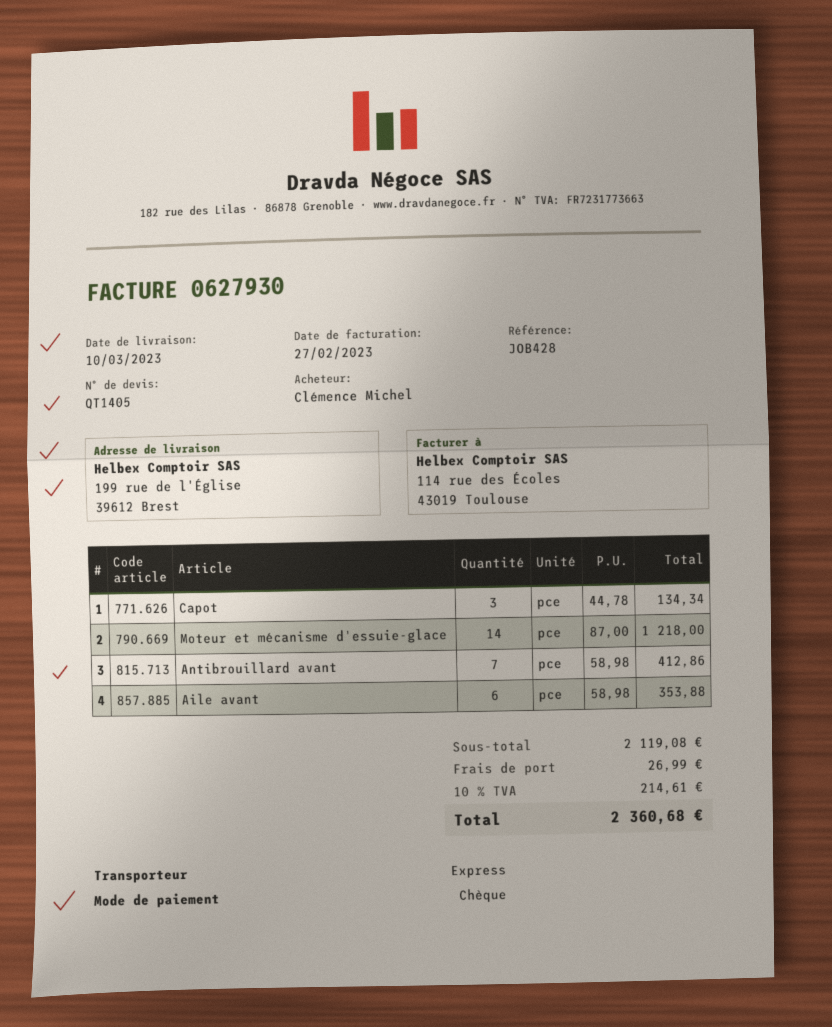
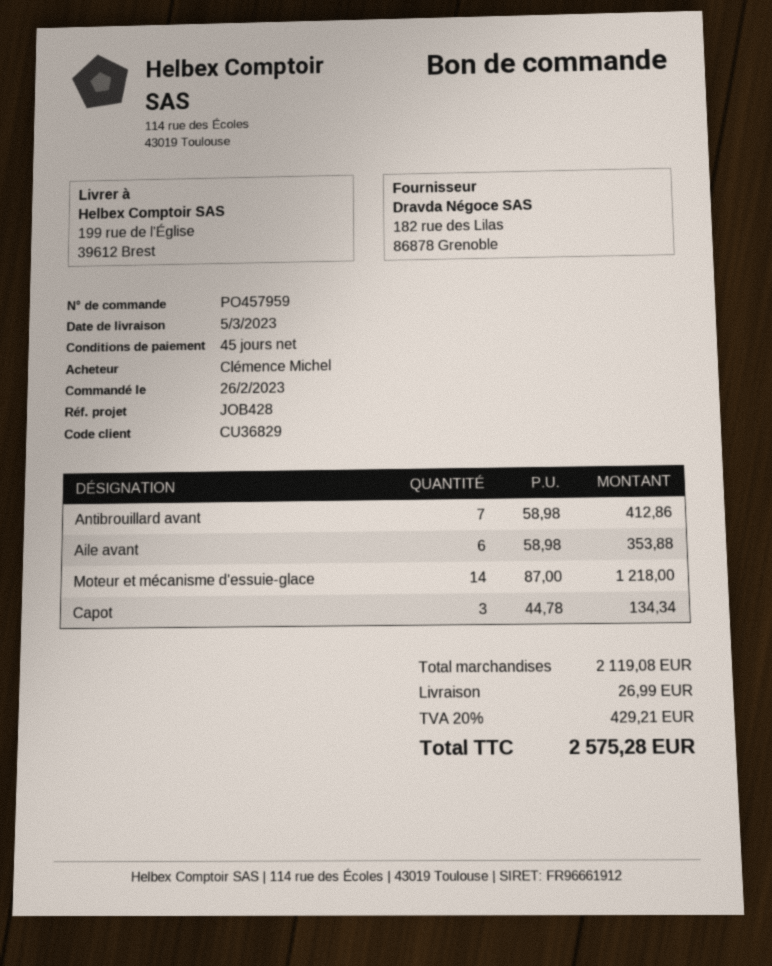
delivery date: 2023-03-10 -> 2023-03-05
tax: 10% = 214.61 -> 20% = 429.21
total: 2360.68 -> 2575.28

